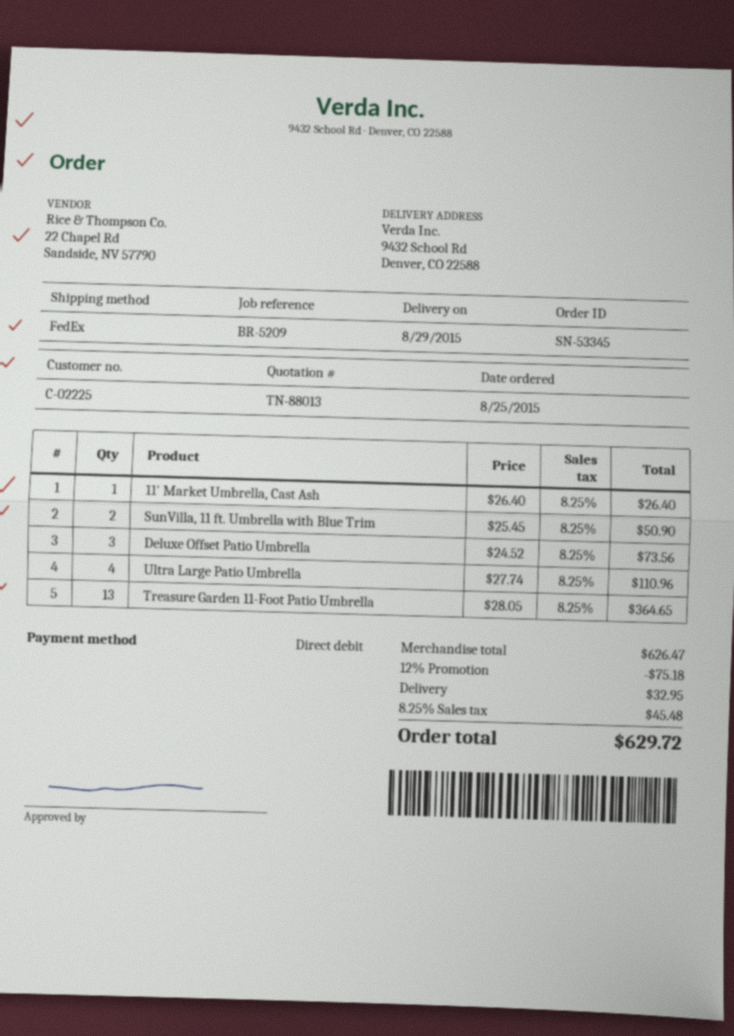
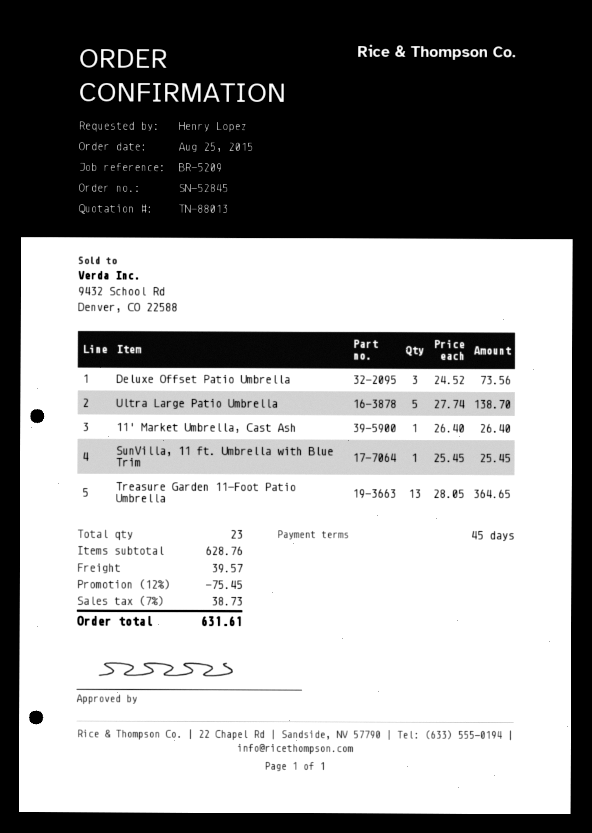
order number: SN-53345 -> SN-52845
SunVilla, 11 ft. Umbrella with Blue Trim: 2 x 25.45 = 50.90 -> 1 x 25.45 = 25.45
Ultra Large Patio Umbrella: 4 x 27.74 = 110.96 -> 5 x 27.74 = 138.70
subtotal: 626.47 -> 628.76
discount: 12% = 75.18 -> 12% = 75.45
shipping: 32.95 -> 39.57
tax: 8.25% = 45.48 -> 7% = 38.73
total: 629.72 -> 631.61

